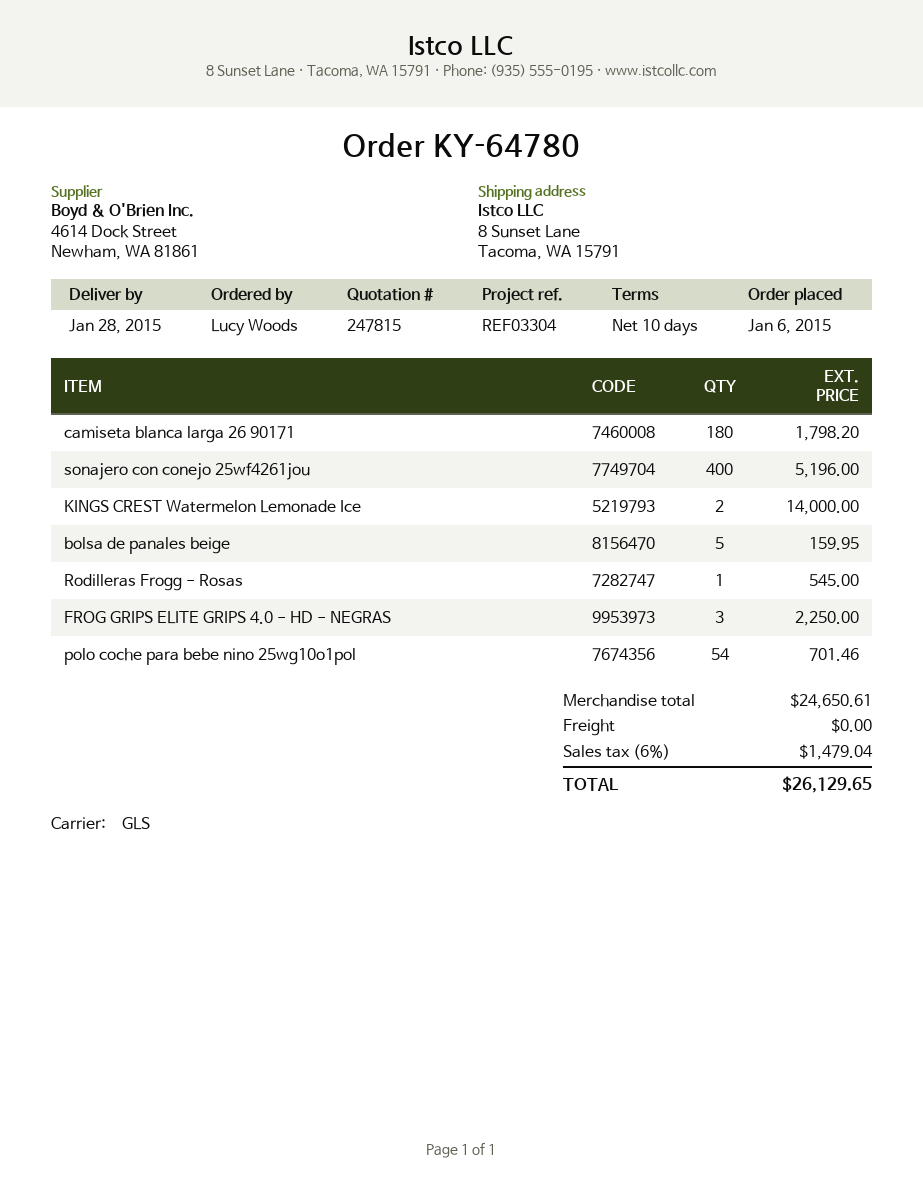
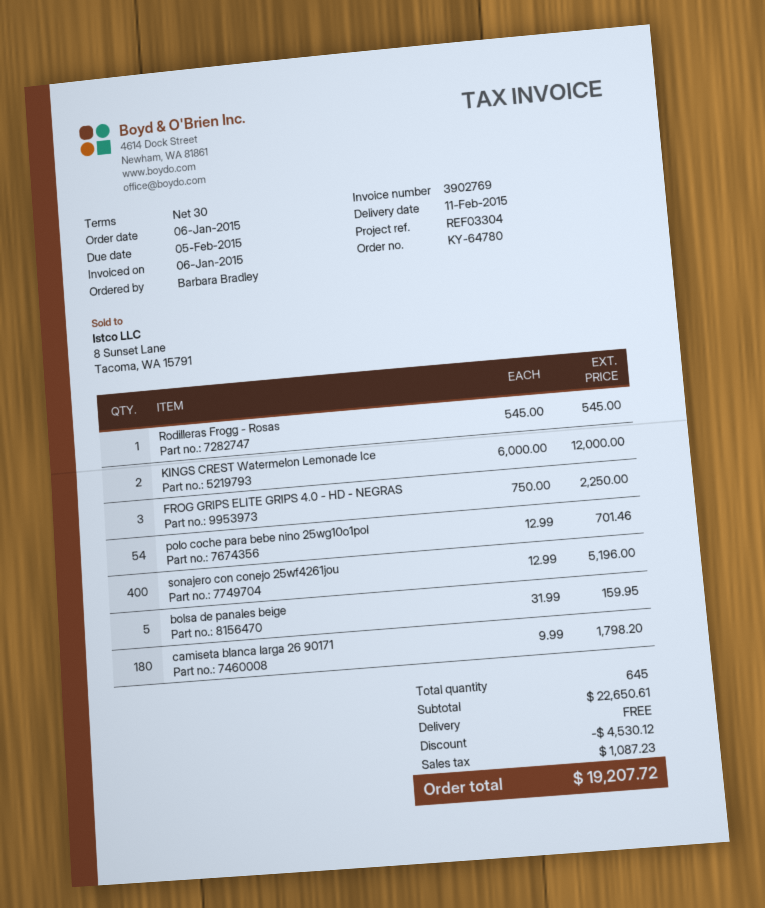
delivery date: 2015-01-28 -> 2015-02-11
payment terms: 10 days -> 30 days
ordered by: Lucy Woods -> Barbara Bradley
KINGS CREST Watermelon Lemonade Ice: 2 for 14000.00 -> 2 for 12000.00
subtotal: 24650.61 -> 22650.61
discount: none -> 4530.12
tax: 1479.04 -> 1087.23
total: 26129.65 -> 19207.72

